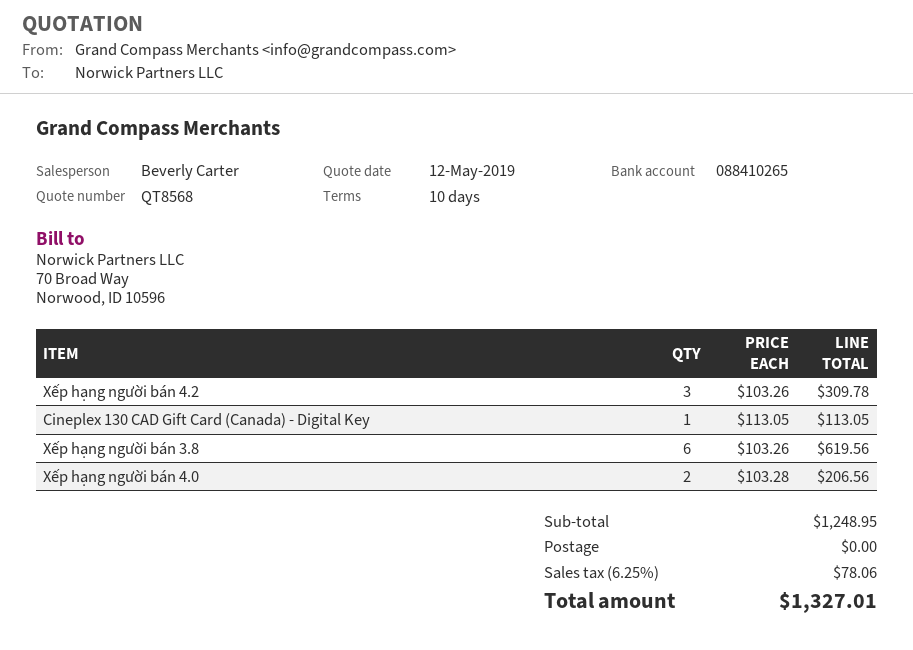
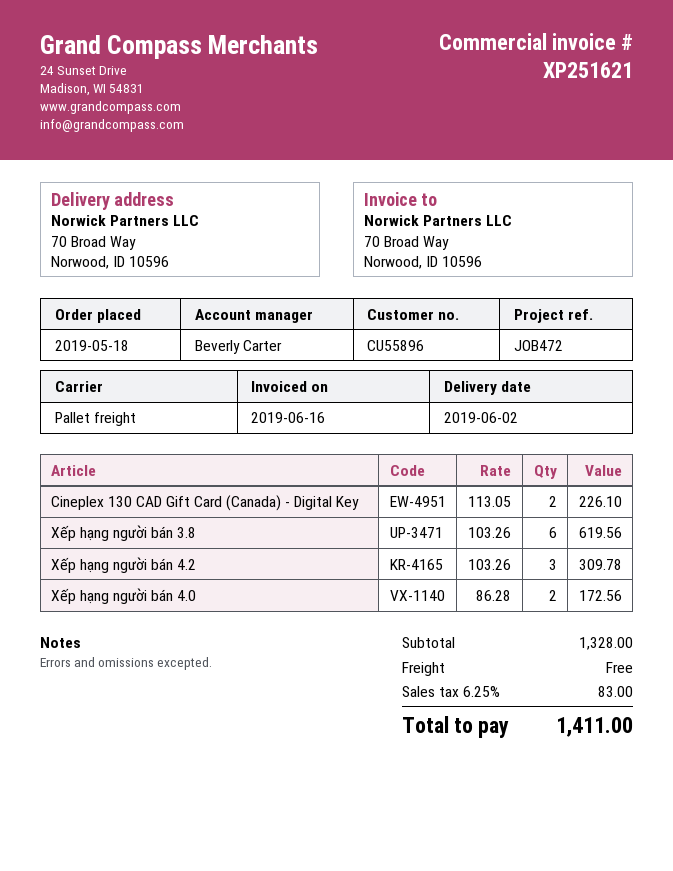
Cineplex 130 CAD Gift Card (Canada) - Digital Key: 1 x 113.05 = 113.05 -> 2 x 113.05 = 226.10
Xếp hạng người bán 4.0: 2 x 103.28 = 206.56 -> 2 x 86.28 = 172.56
subtotal: 1248.95 -> 1328.00
tax: 6.25% = 78.06 -> 6.25% = 83.00
total: 1327.01 -> 1411.00

